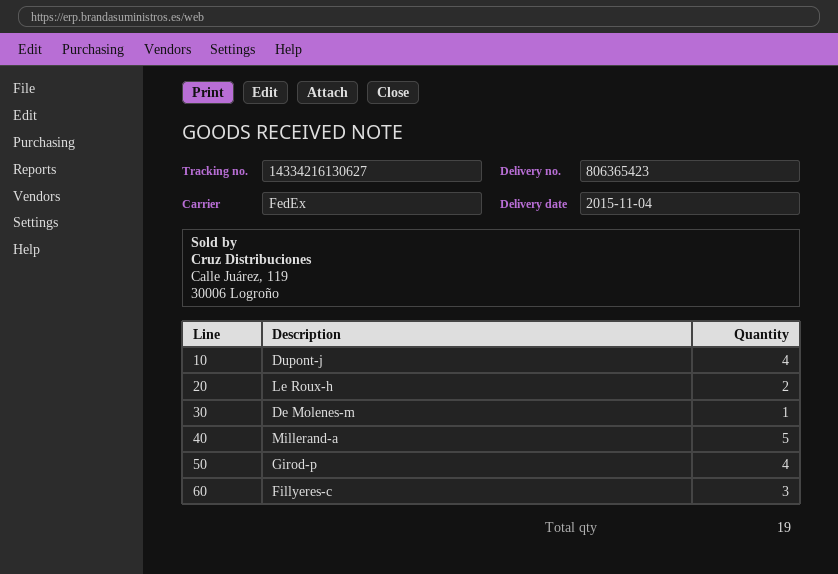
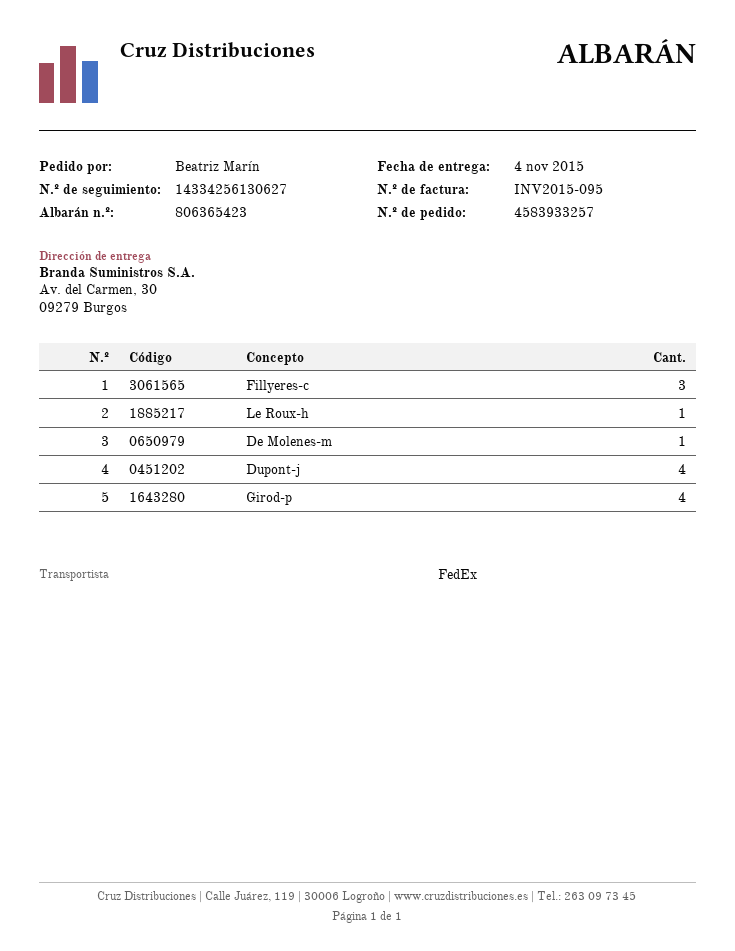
tracking number: 14334216130627 -> 14334256130627
Le Roux-h: 2 -> 1
Millerand-a: 5 -> none

